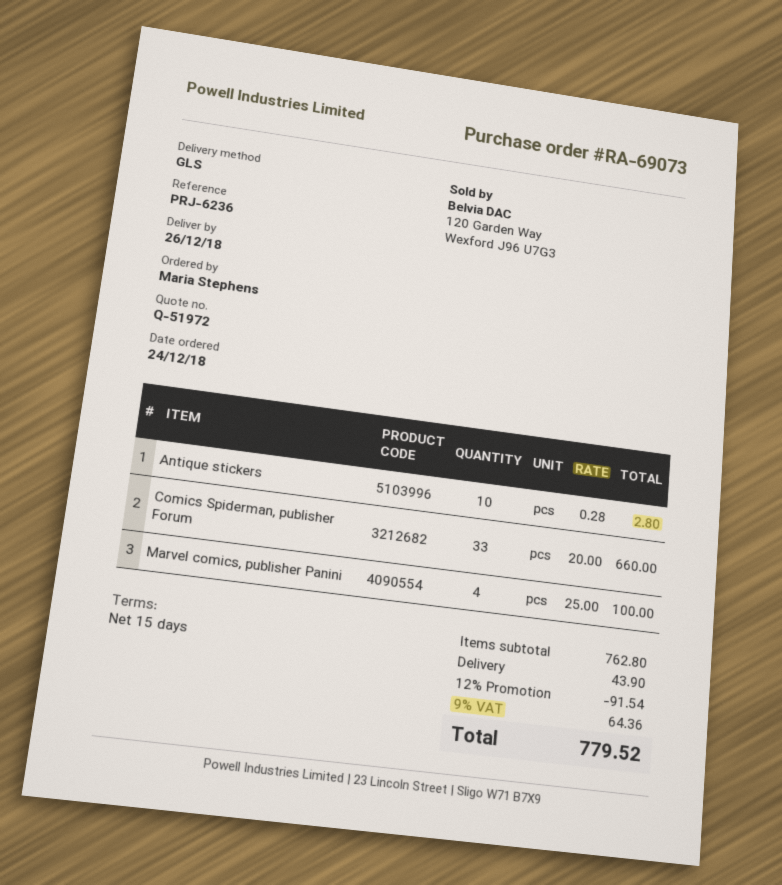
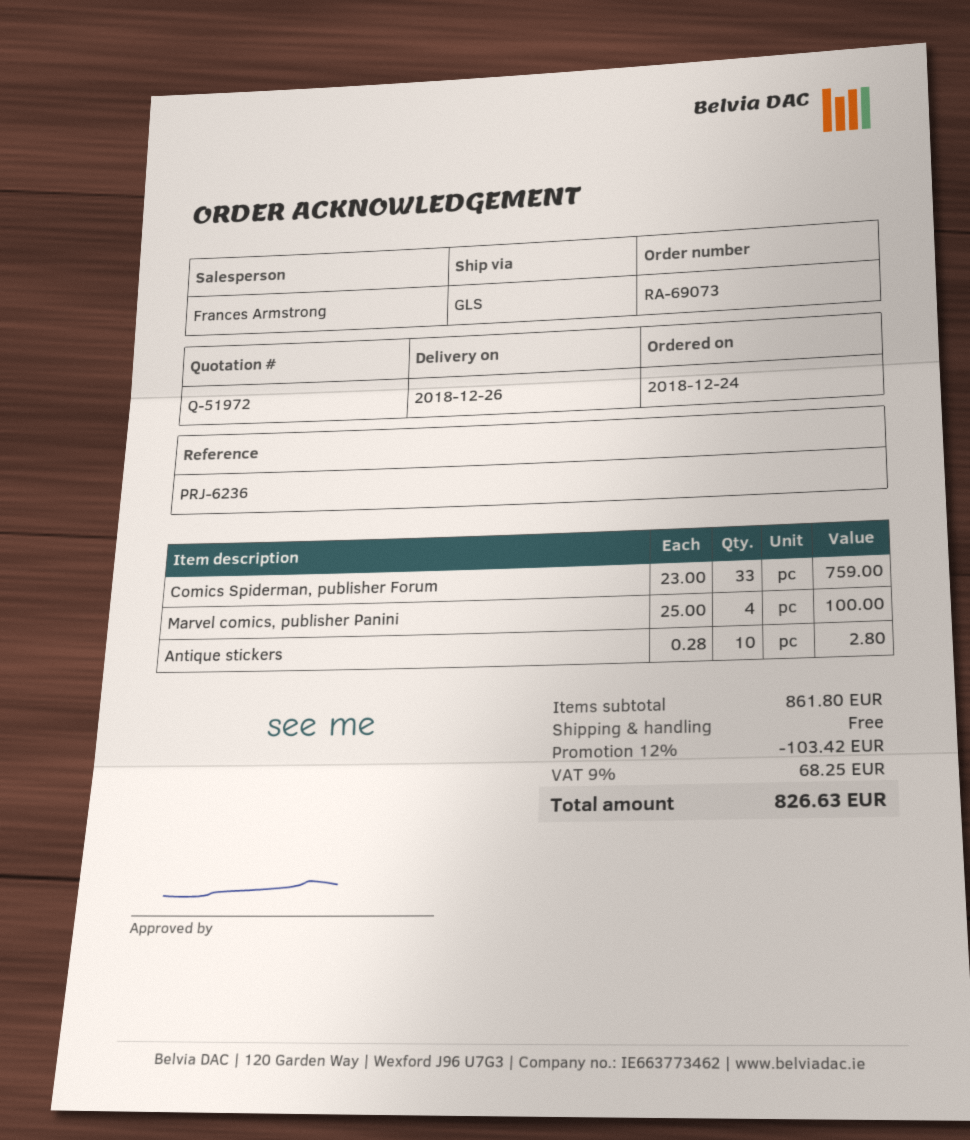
Comics Spiderman, publisher Forum: 33 x 20.00 = 660.00 -> 33 x 23.00 = 759.00
subtotal: 762.80 -> 861.80
discount: 12% = 91.54 -> 12% = 103.42
shipping: 43.90 -> 0.00
tax: 9% = 64.36 -> 9% = 68.25
total: 779.52 -> 826.63

